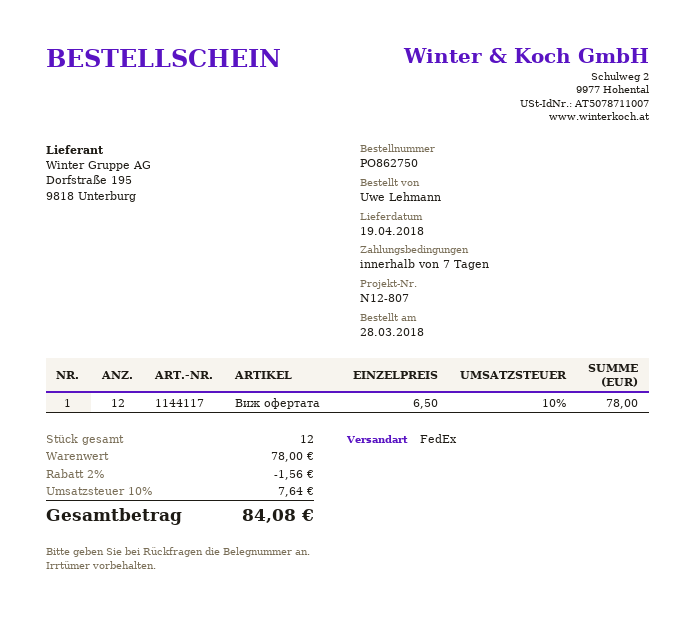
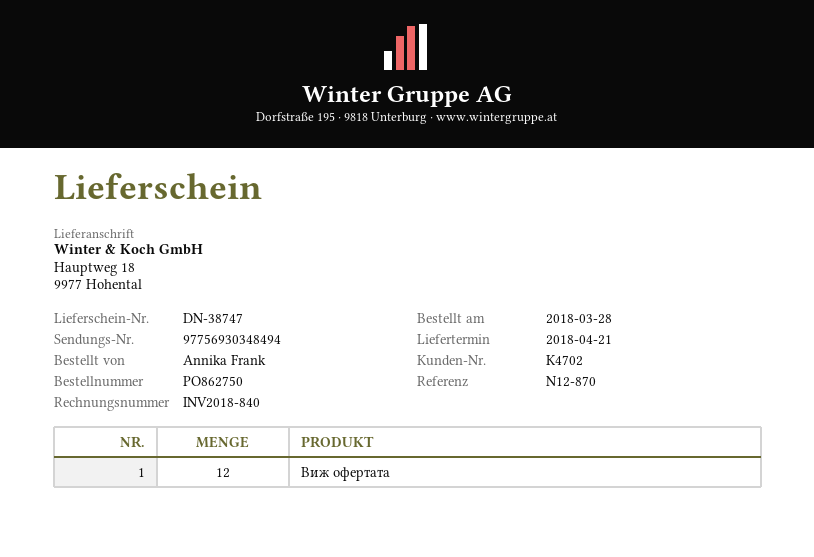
delivery date: 2018-04-19 -> 2018-04-21
reference: N12-807 -> N12-870
ordered by: Uwe Lehmann -> Annika Frank

